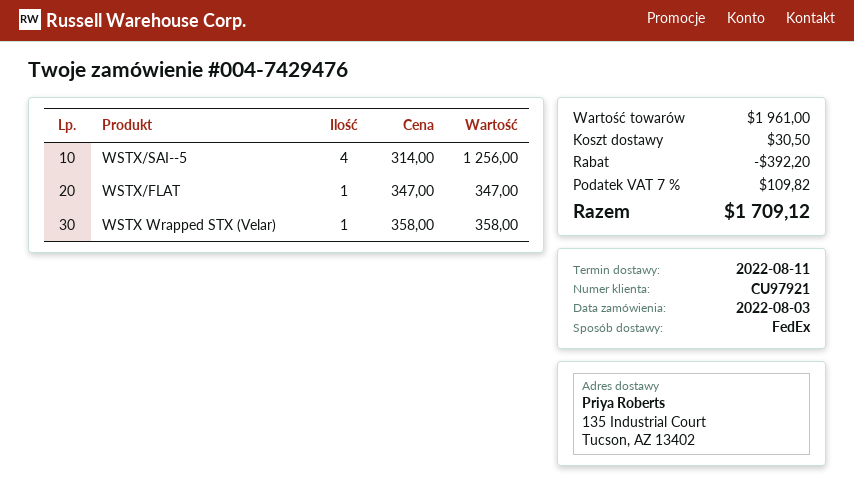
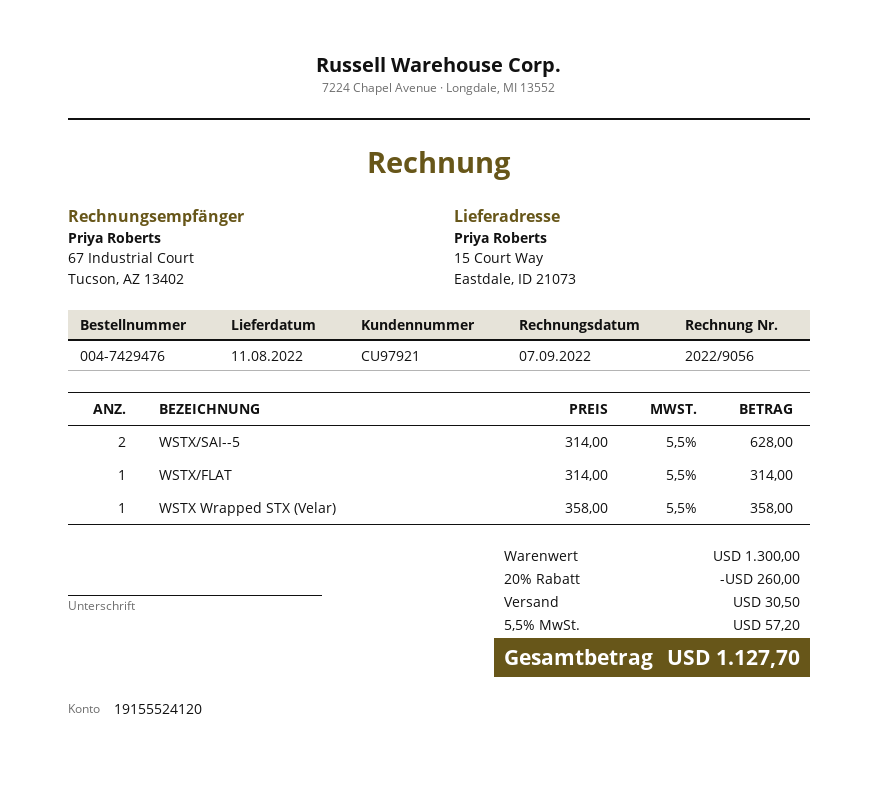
ship to: 135 Industrial Court, Tucson, AZ 13402 -> 15 Court Way, Eastdale, ID 21073
WSTX/SAI--5: 4 x 314.00 = 1256.00 -> 2 x 314.00 = 628.00
WSTX/FLAT: 1 x 347.00 = 347.00 -> 1 x 314.00 = 314.00
subtotal: 1961.00 -> 1300.00
discount: 392.20 -> 260.00
tax: 7% = 109.82 -> 5.5% = 57.20
total: 1709.12 -> 1127.70

